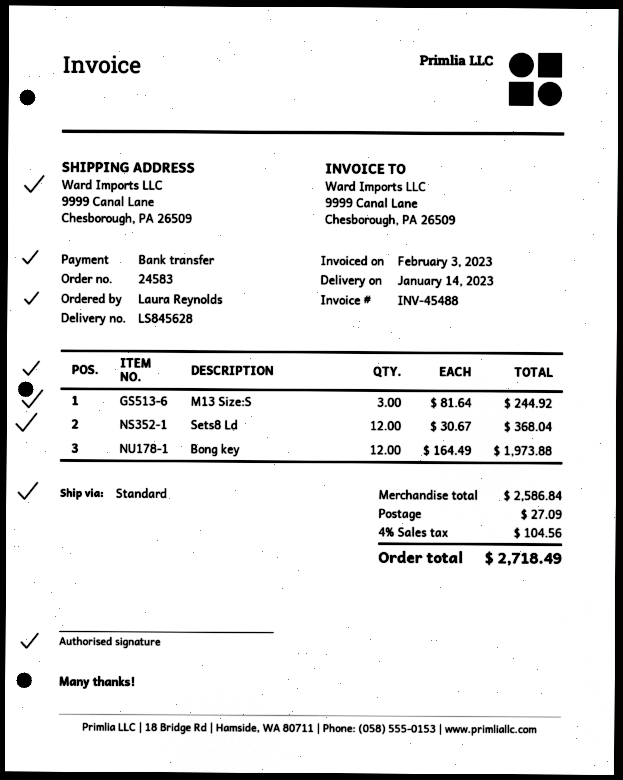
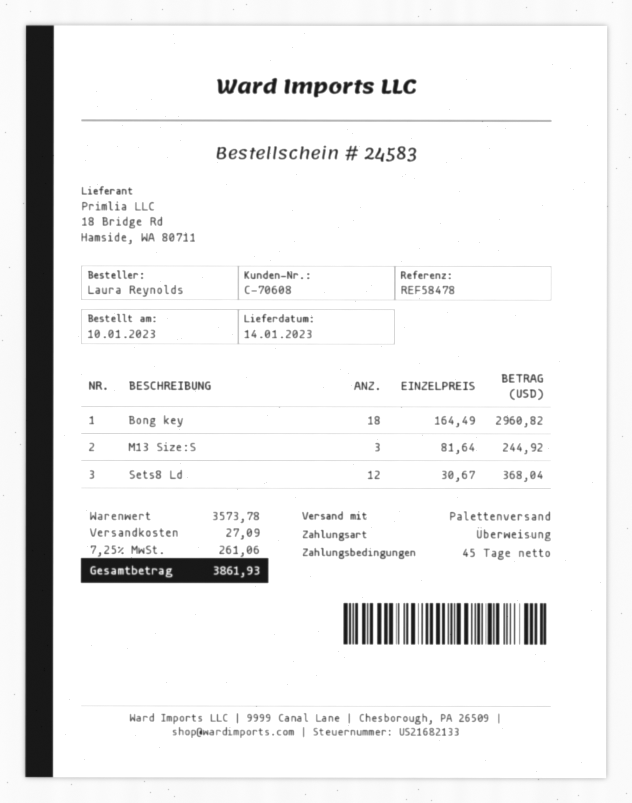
shipping method: standard -> pallet freight
Bong key: 12 x 164.49 = 1973.88 -> 18 x 164.49 = 2960.82
subtotal: 2586.84 -> 3573.78
tax: 4% = 104.56 -> 7.25% = 261.06
total: 2718.49 -> 3861.93

